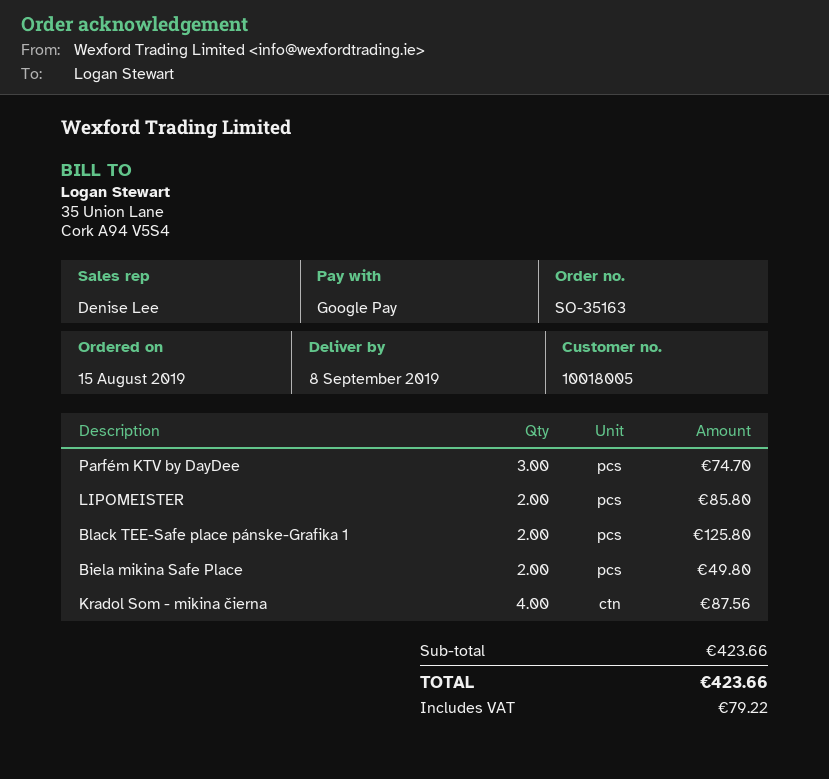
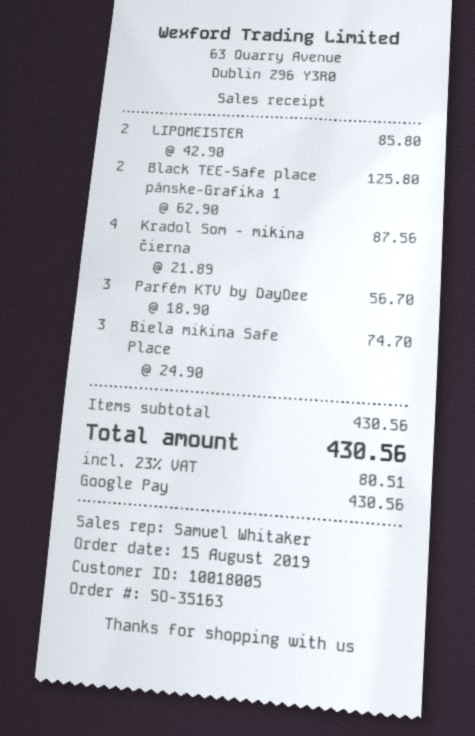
sales rep: Denise Lee -> Samuel Whitaker
Parfém KTV by DayDee: 3 for 74.70 -> 3 for 56.70
Biela mikina Safe Place: 2 for 49.80 -> 3 for 74.70
subtotal: 423.66 -> 430.56
tax: 79.22 -> 80.51
total: 423.66 -> 430.56

